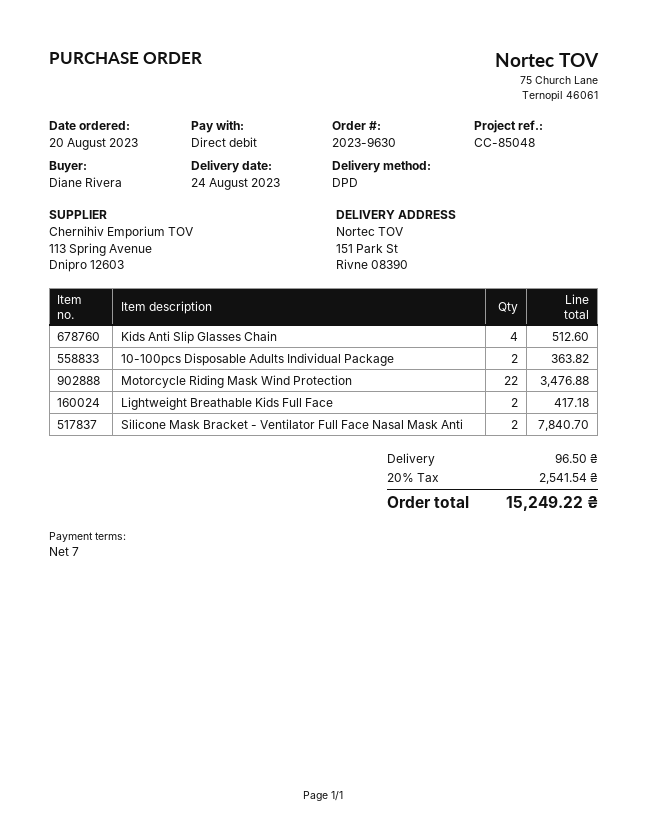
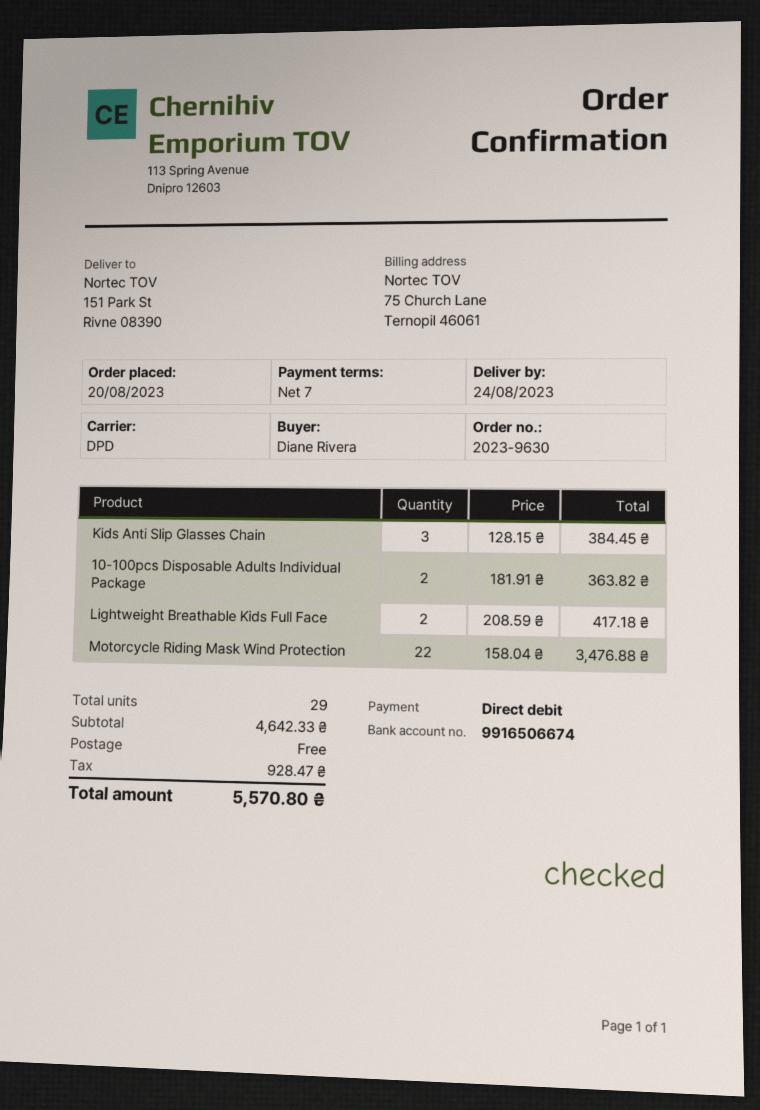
Kids Anti Slip Glasses Chain: 4 for 512.60 -> 3 for 384.45
Silicone Mask Bracket - Ventilator Full Face Nasal Mask Anti: 2 for 7840.70 -> none
shipping: 96.50 -> 0.00
tax: 2541.54 -> 928.47
total: 15249.22 -> 5570.80

